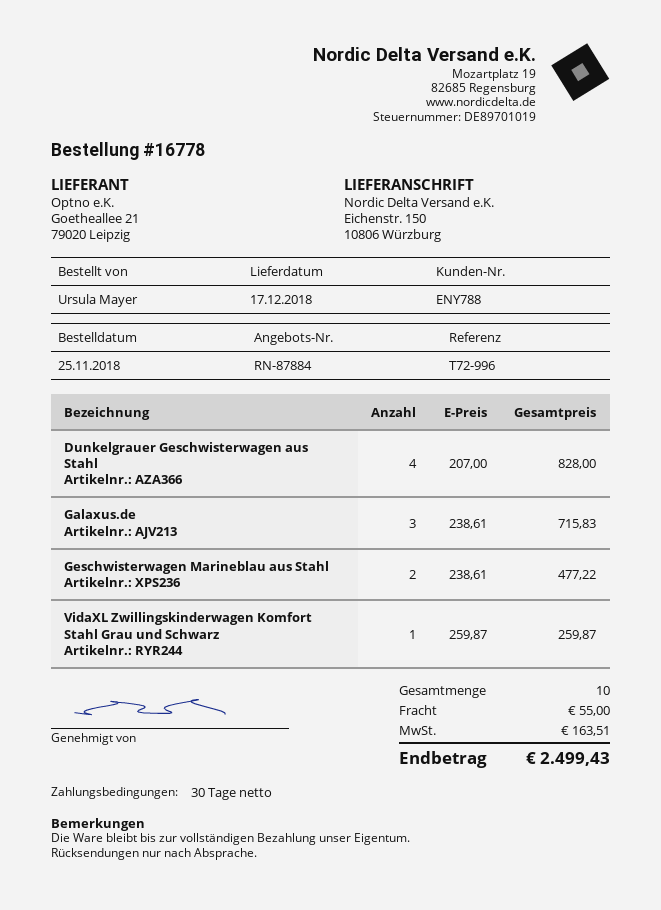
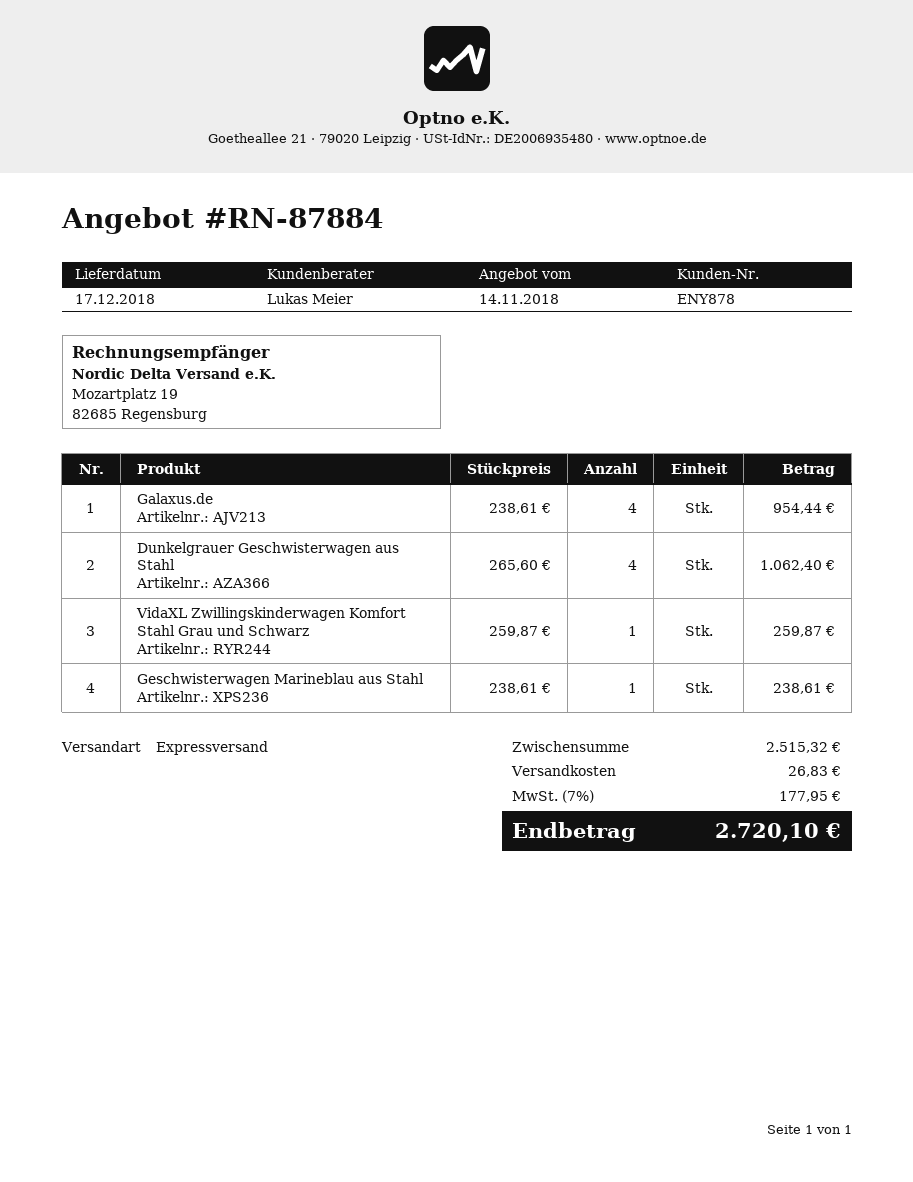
customer number: ENY788 -> ENY878
Dunkelgrauer Geschwisterwagen aus Stahl: 4 x 207.00 = 828.00 -> 4 x 265.60 = 1062.40
Galaxus.de: 3 x 238.61 = 715.83 -> 4 x 238.61 = 954.44
Geschwisterwagen Marineblau aus Stahl: 2 x 238.61 = 477.22 -> 1 x 238.61 = 238.61
shipping: 55.00 -> 26.83
tax: 163.51 -> 177.95
total: 2499.43 -> 2720.10

